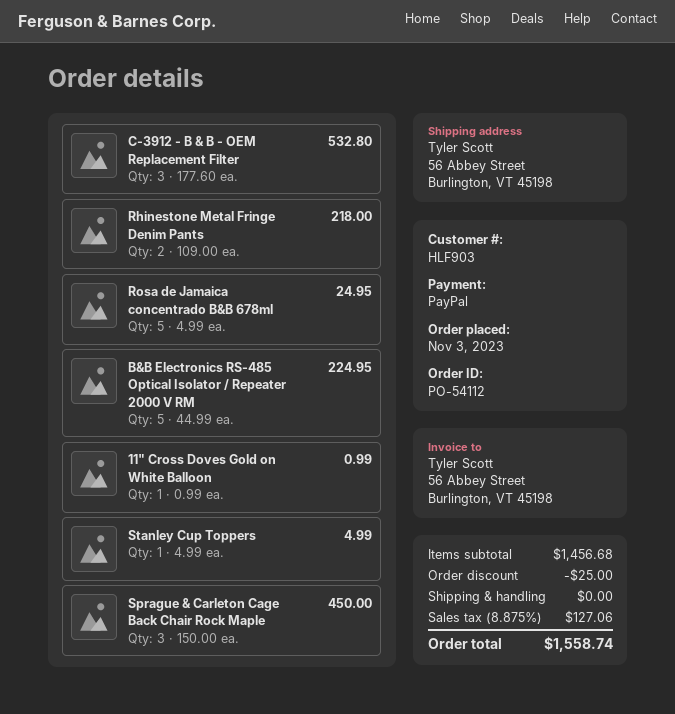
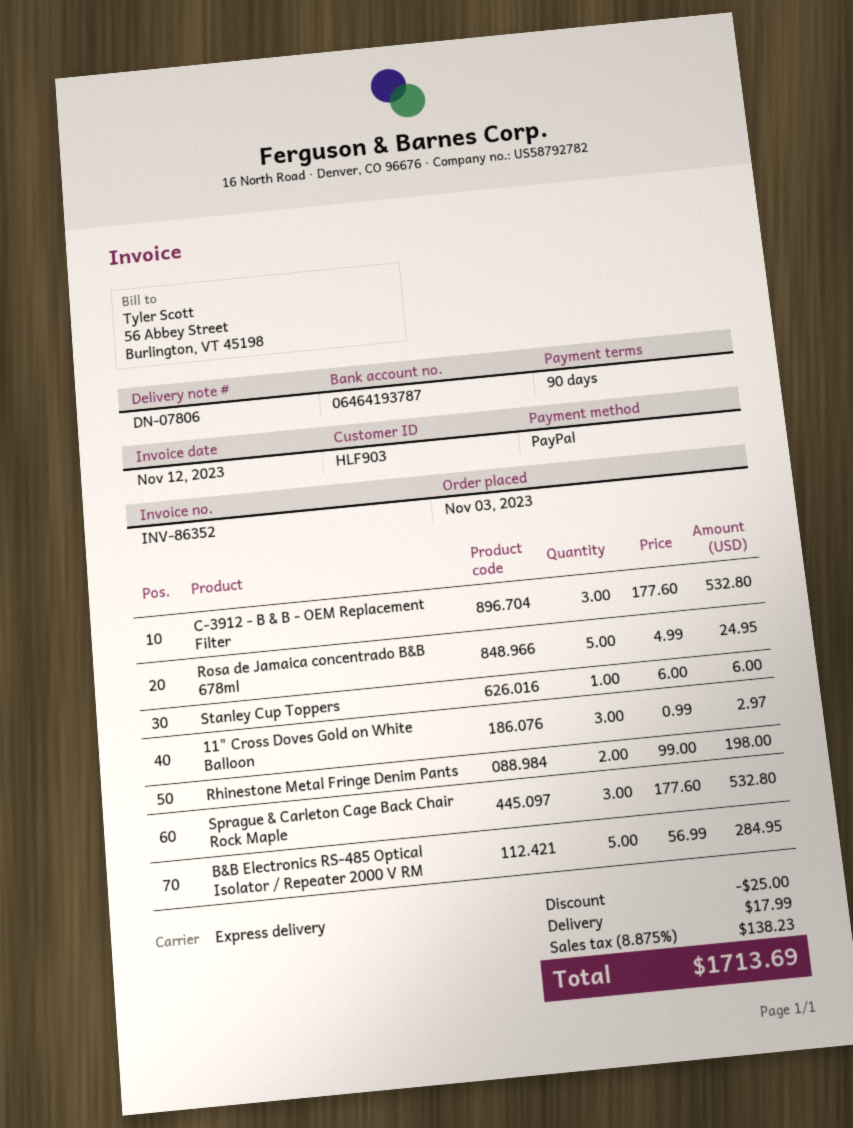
Rhinestone Metal Fringe Denim Pants: 2 x 109.00 = 218.00 -> 2 x 99.00 = 198.00
B&B Electronics RS-485 Optical Isolator / Repeater 2000 V RM: 5 x 44.99 = 224.95 -> 5 x 56.99 = 284.95
11" Cross Doves Gold on White Balloon: 1 x 0.99 = 0.99 -> 3 x 0.99 = 2.97
Stanley Cup Toppers: 1 x 4.99 = 4.99 -> 1 x 6.00 = 6.00
Sprague & Carleton Cage Back Chair Rock Maple: 3 x 150.00 = 450.00 -> 3 x 177.60 = 532.80
shipping: 0.00 -> 17.99
tax: 8.875% = 127.06 -> 8.875% = 138.23
total: 1558.74 -> 1713.69

